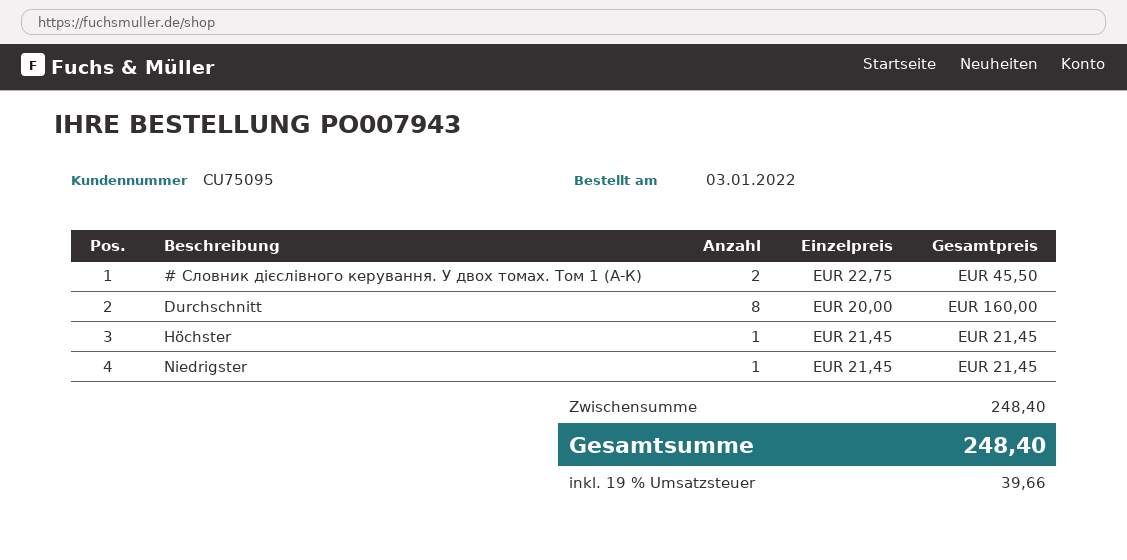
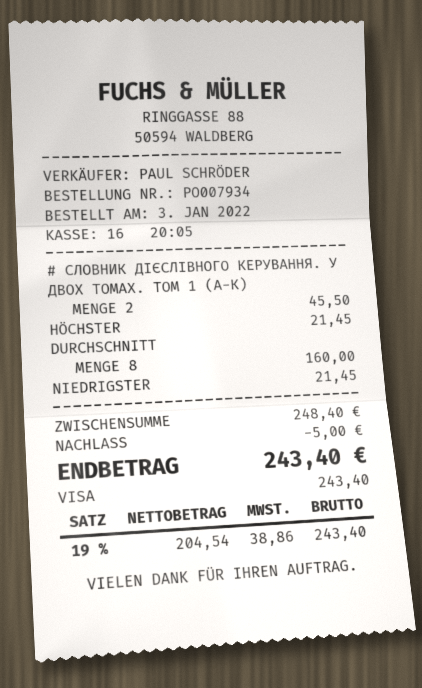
order number: PO007943 -> PO007934
discount: none -> 5.00
tax: 19% = 39.66 -> 19% = 38.86
total: 248.40 -> 243.40

